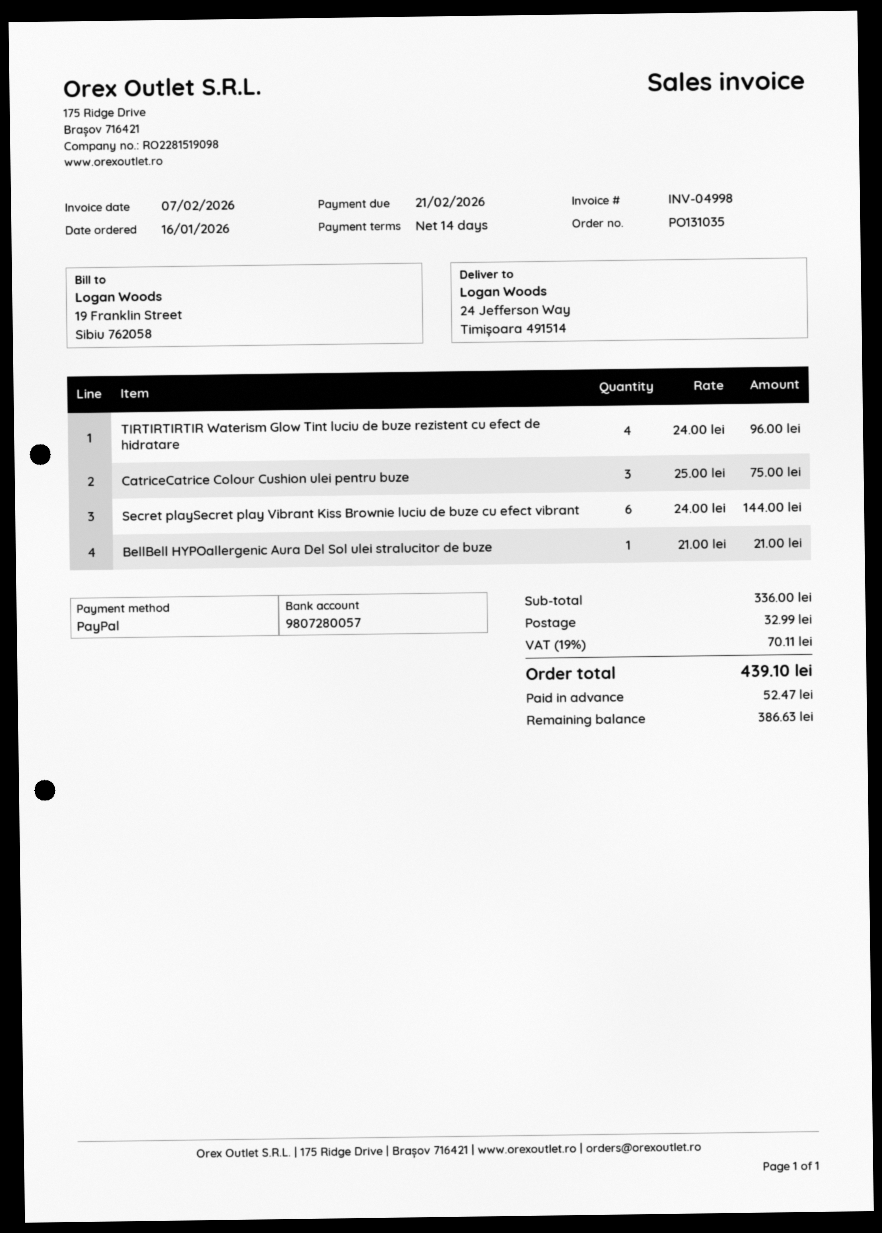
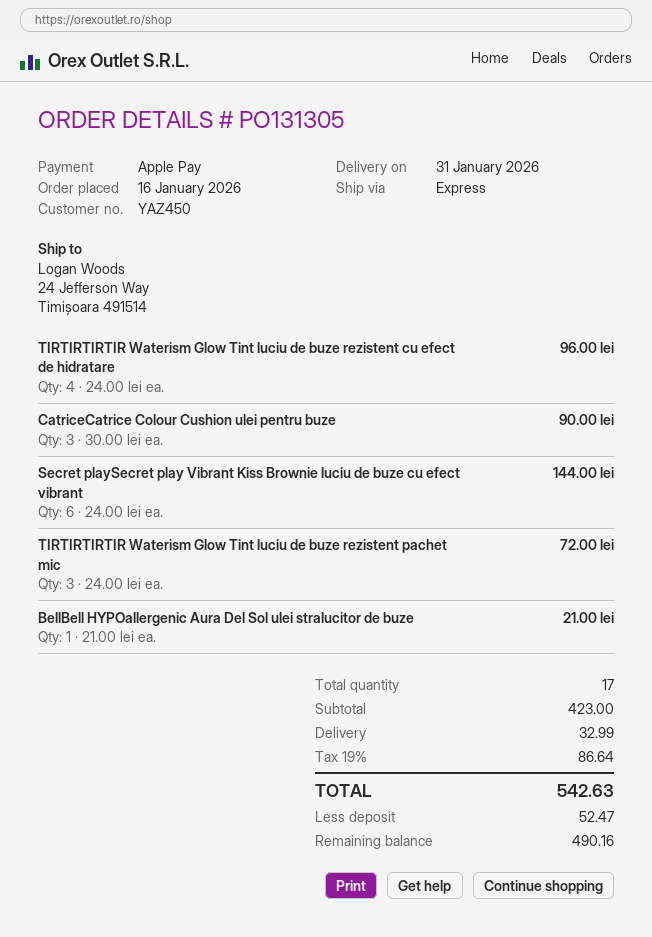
order number: PO131035 -> PO131305
payment method: PayPal -> Apple Pay
CatriceCatrice Colour Cushion ulei pentru buze: 3 x 25.00 = 75.00 -> 3 x 30.00 = 90.00
TIRTIRTIRTIR Waterism Glow Tint luciu de buze rezistent pachet mic: none -> 3 x 24.00 = 72.00
subtotal: 336.00 -> 423.00
tax: 19% = 70.11 -> 19% = 86.64
total: 439.10 -> 542.63
balance: 386.63 -> 490.16

